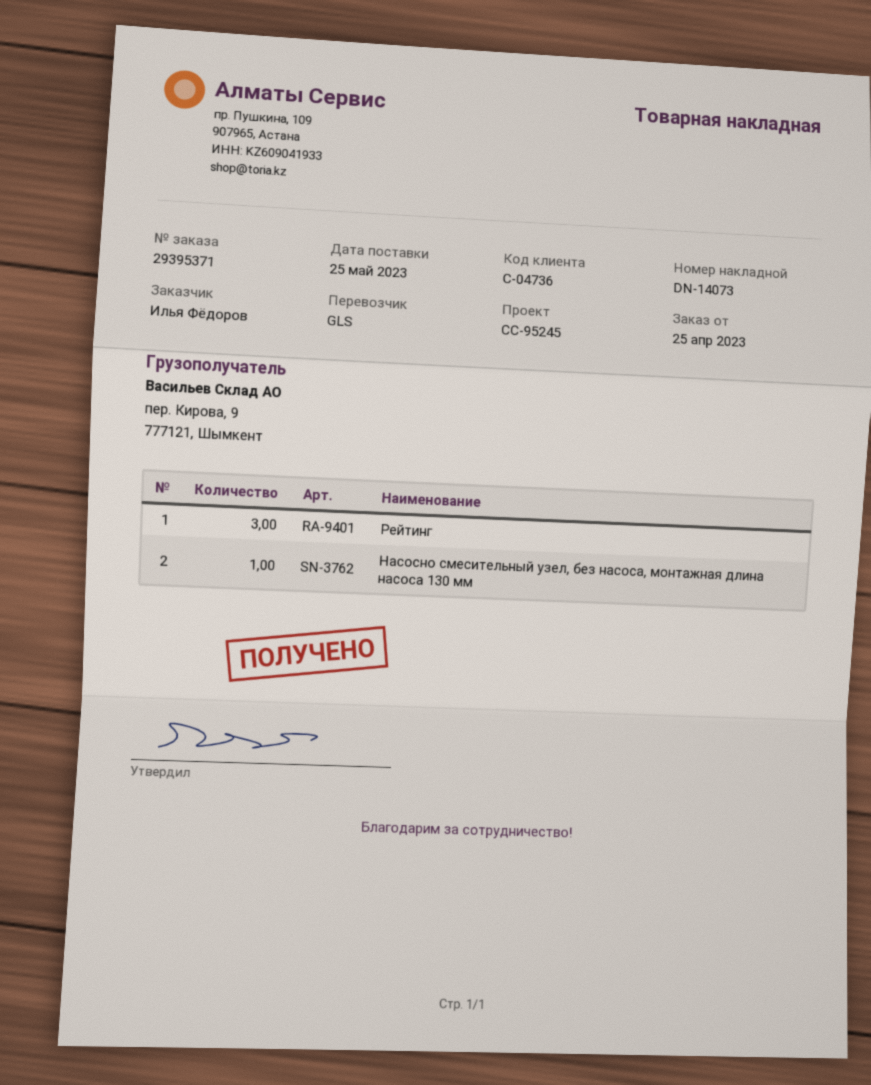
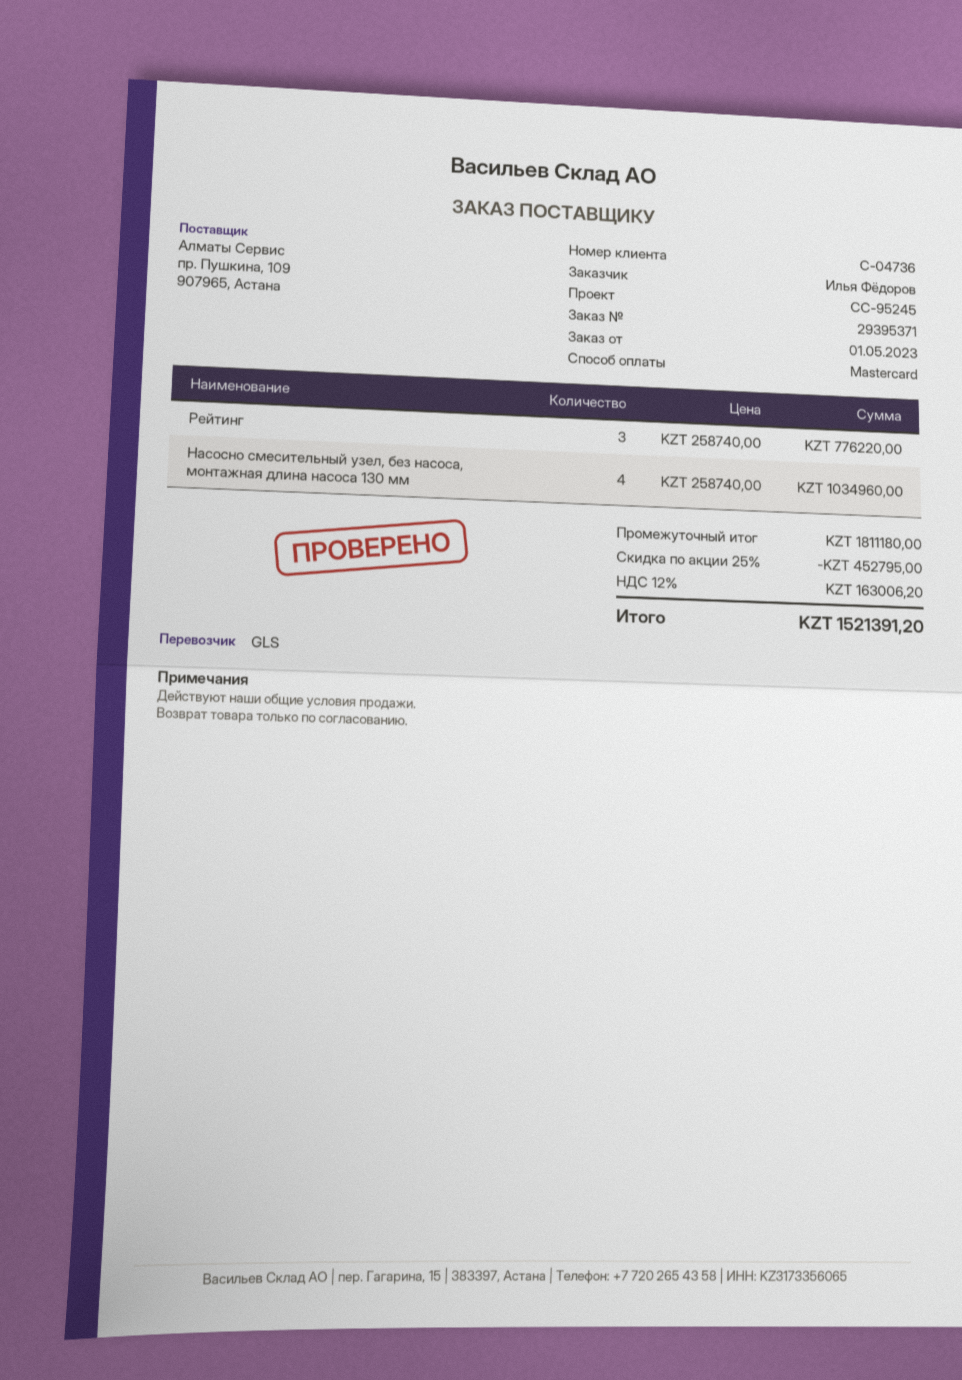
order date: 2023-04-25 -> 2023-05-01
Насосно смесительный узел, без насоса, монтажная длина насоса 130 мм: 1 -> 4

